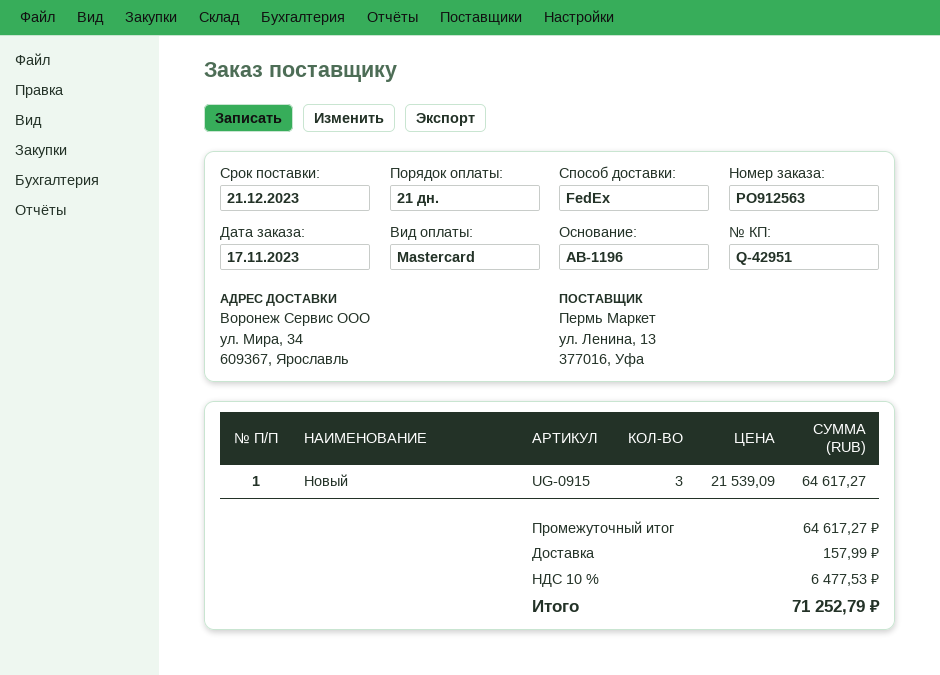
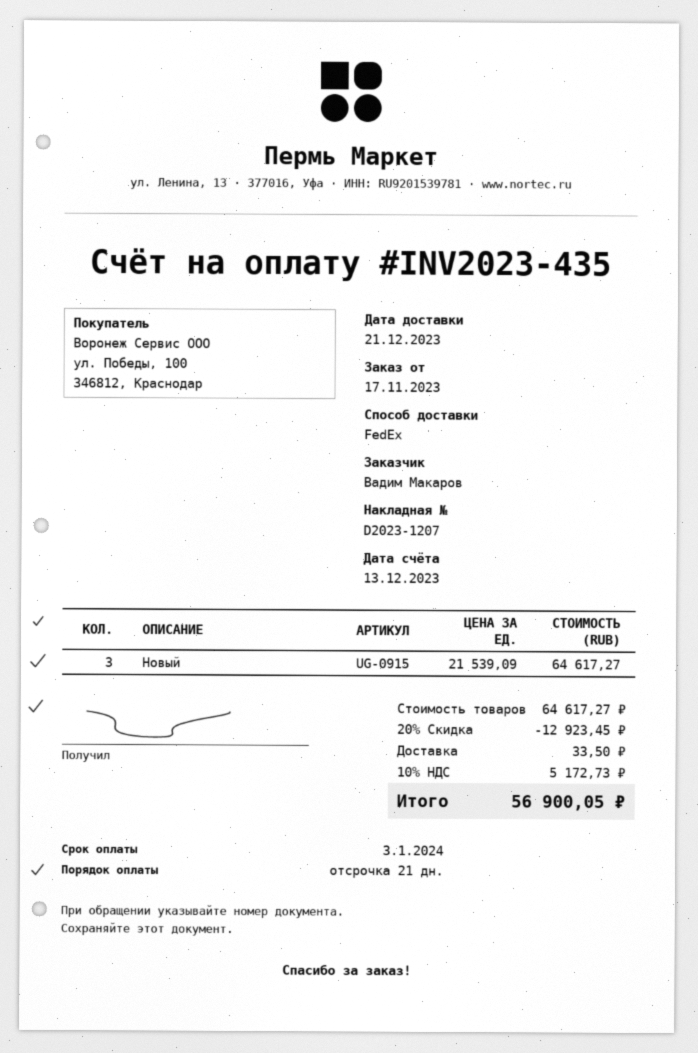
discount: none -> 20% = 12923.45
shipping: 157.99 -> 33.50
tax: 10% = 6477.53 -> 10% = 5172.73
total: 71252.79 -> 56900.05

